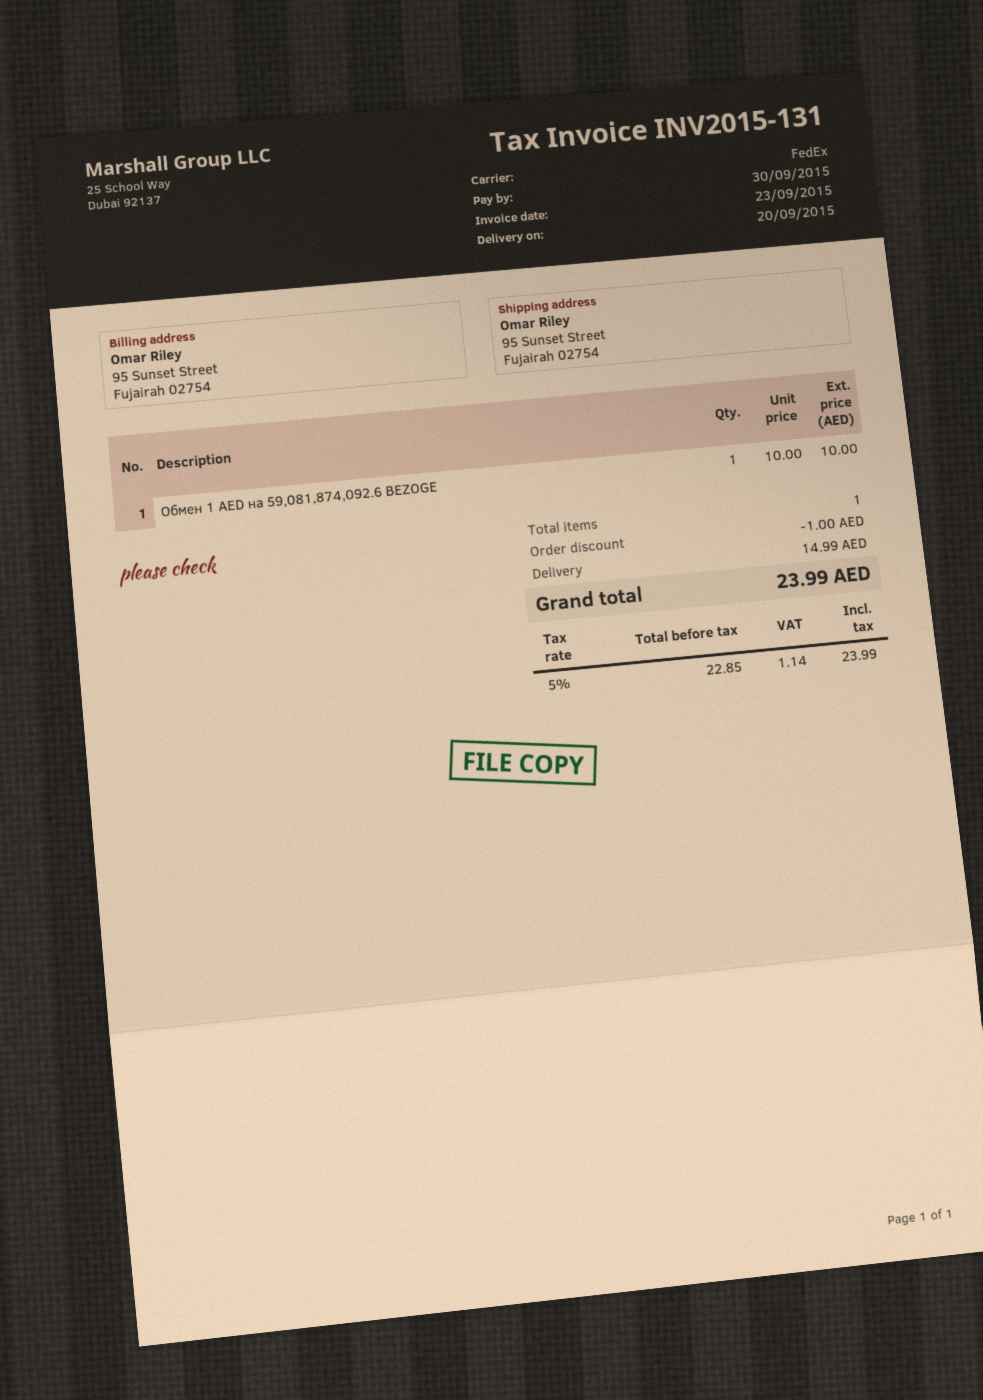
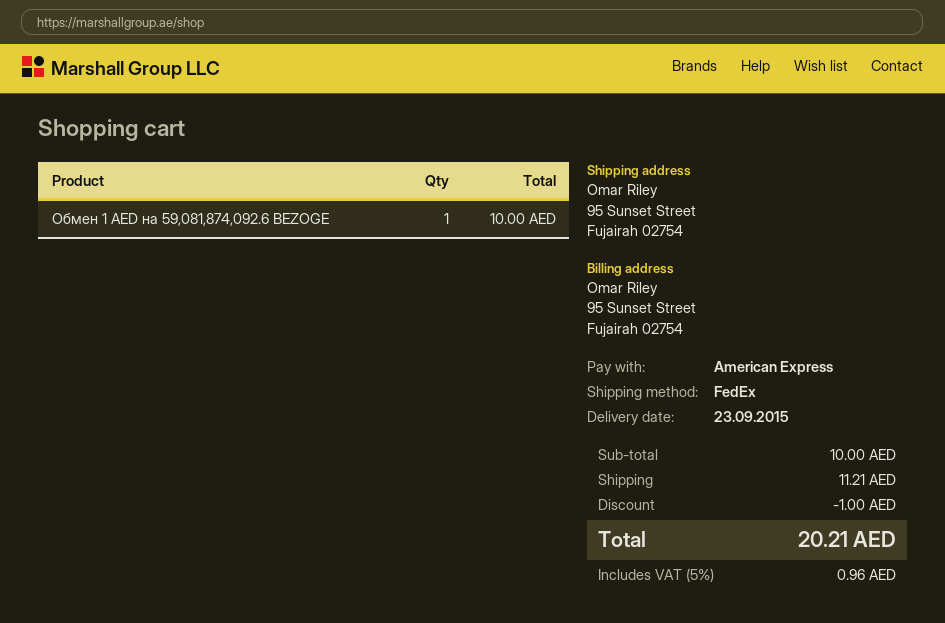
delivery date: 2015-09-20 -> 2015-09-23
shipping: 14.99 -> 11.21
tax: 5% = 1.14 -> 5% = 0.96
total: 23.99 -> 20.21

